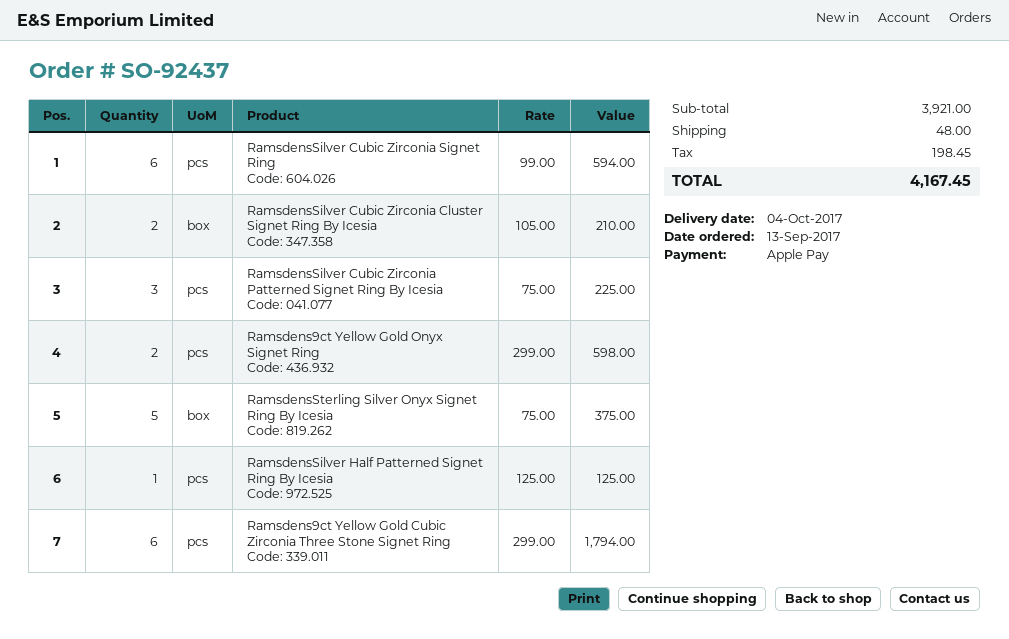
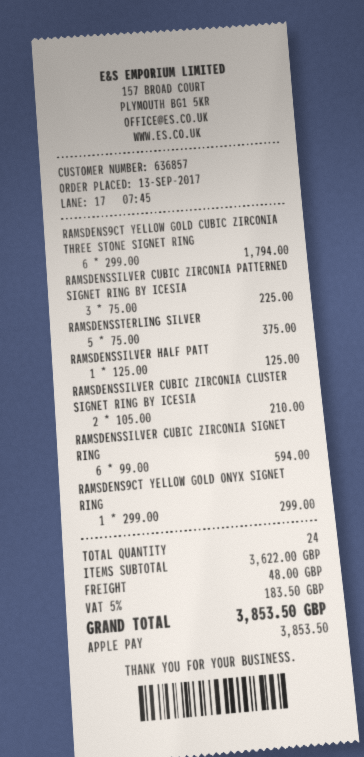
Ramsdens9ct Yellow Gold Onyx Signet Ring: 2 x 299.00 = 598.00 -> 1 x 299.00 = 299.00
subtotal: 3921.00 -> 3622.00
tax: 198.45 -> 183.50
total: 4167.45 -> 3853.50

